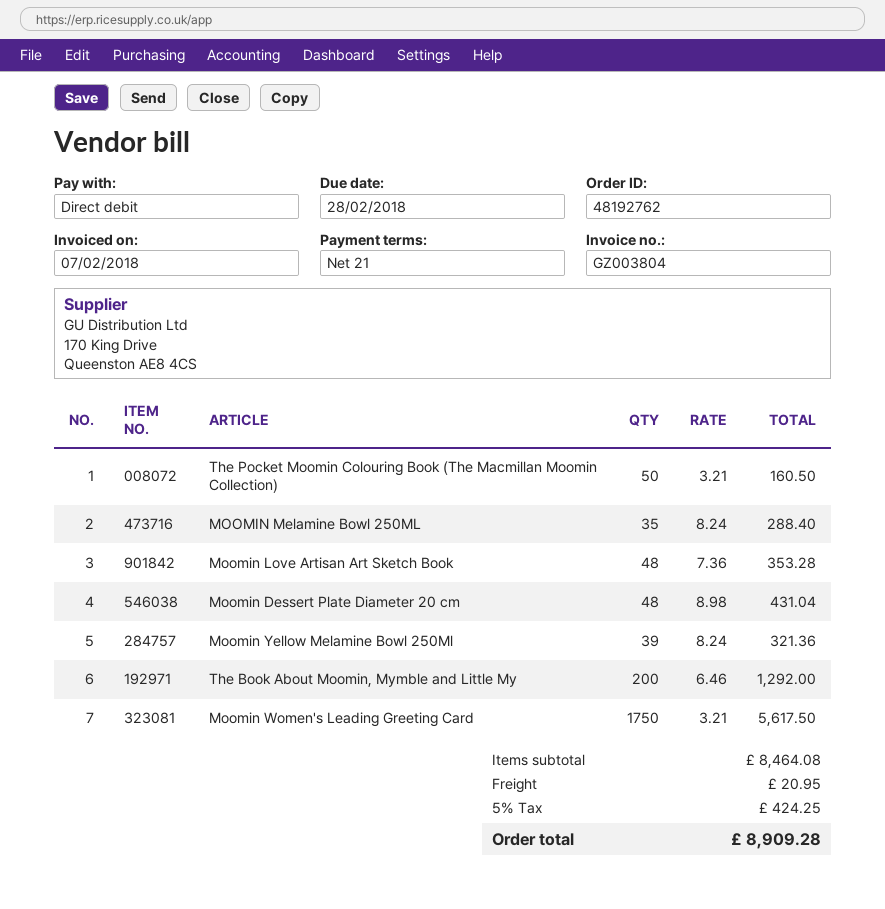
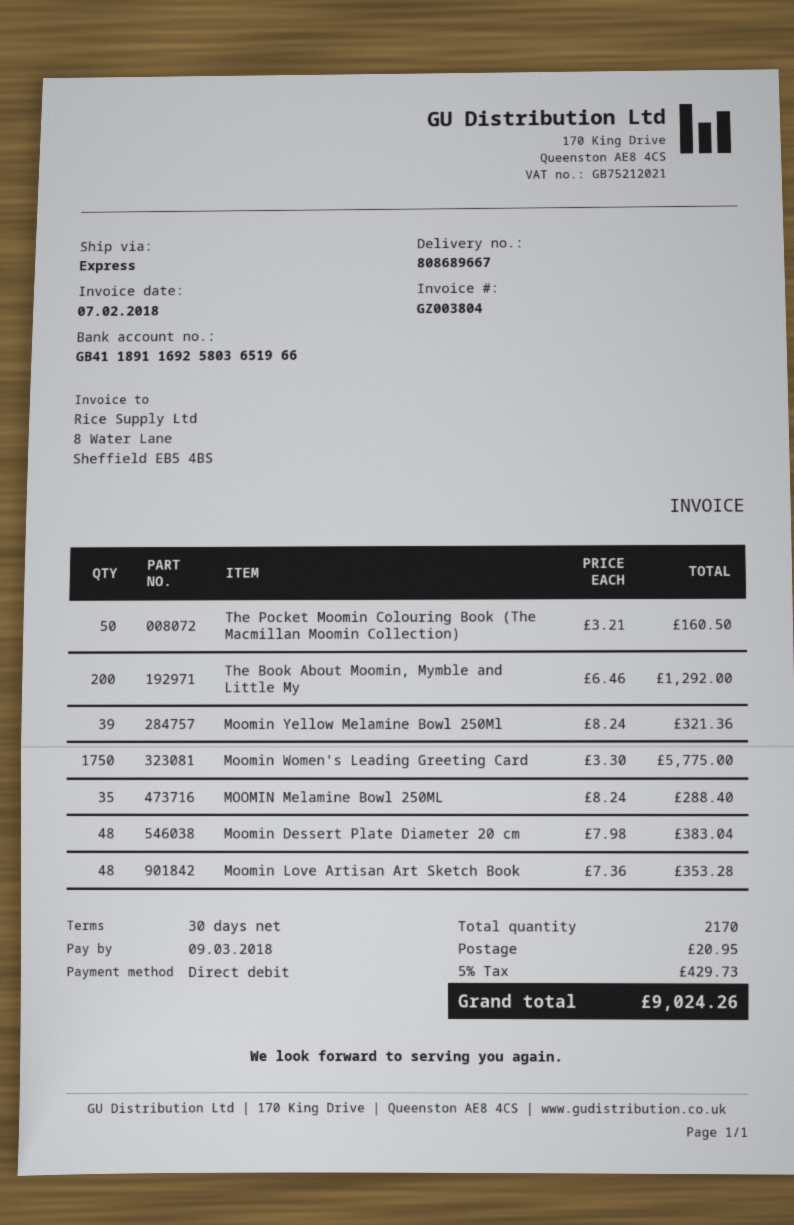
payment terms: 21 days -> 30 days
due date: 2018-02-28 -> 2018-03-09
Moomin Dessert Plate Diameter 20 cm: 48 x 8.98 = 431.04 -> 48 x 7.98 = 383.04
Moomin Women's Leading Greeting Card: 1750 x 3.21 = 5617.50 -> 1750 x 3.30 = 5775.00
tax: 5% = 424.25 -> 5% = 429.73
total: 8909.28 -> 9024.26

